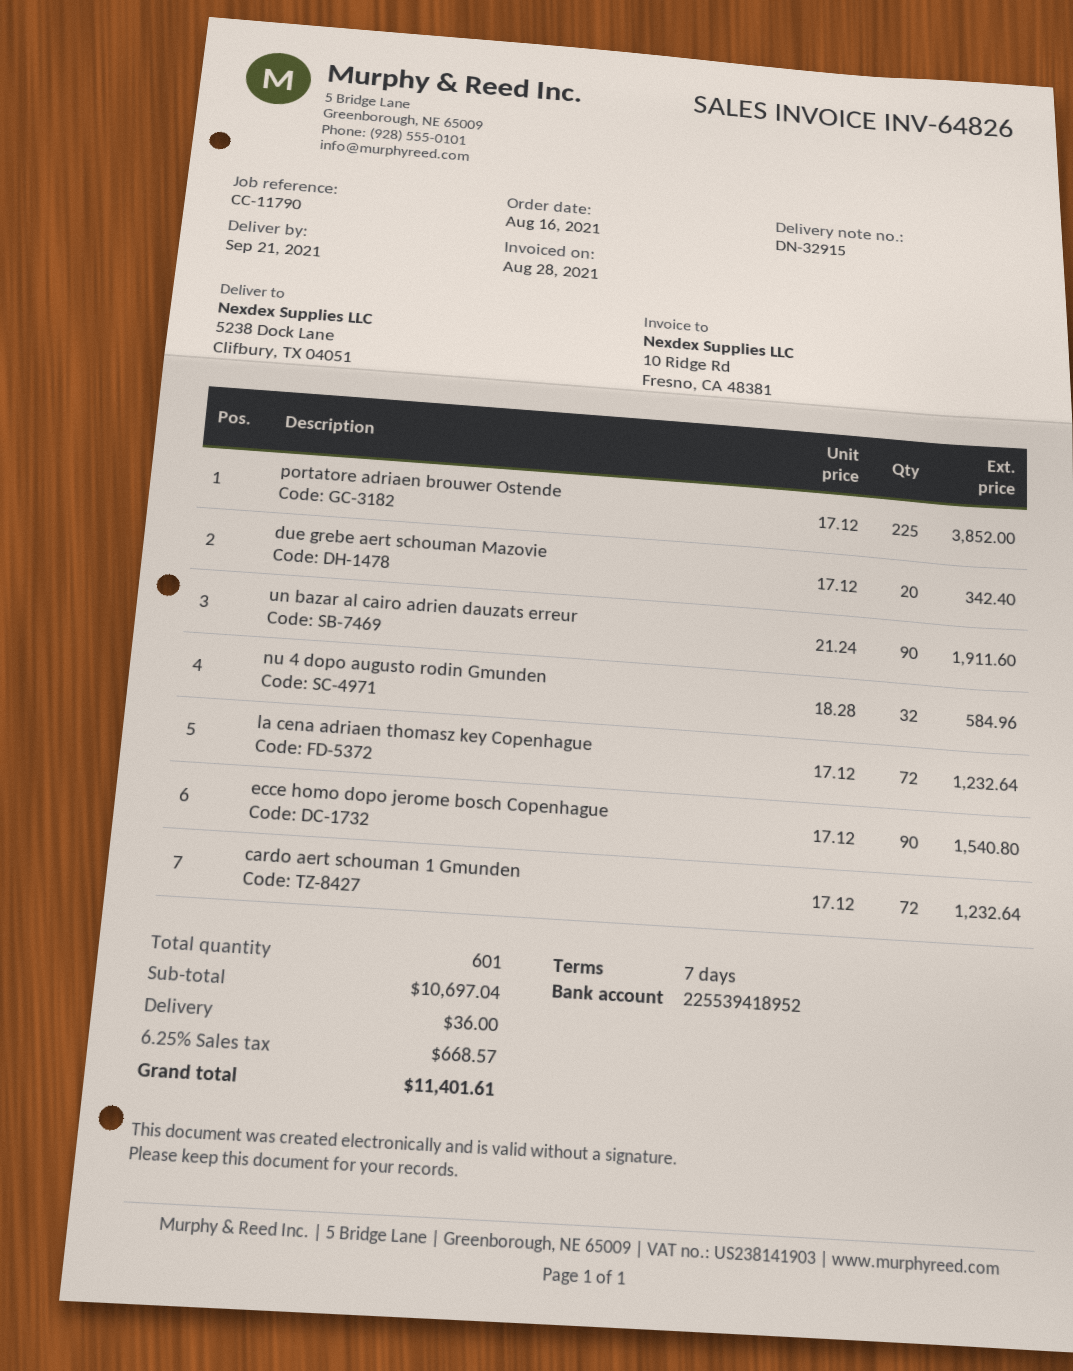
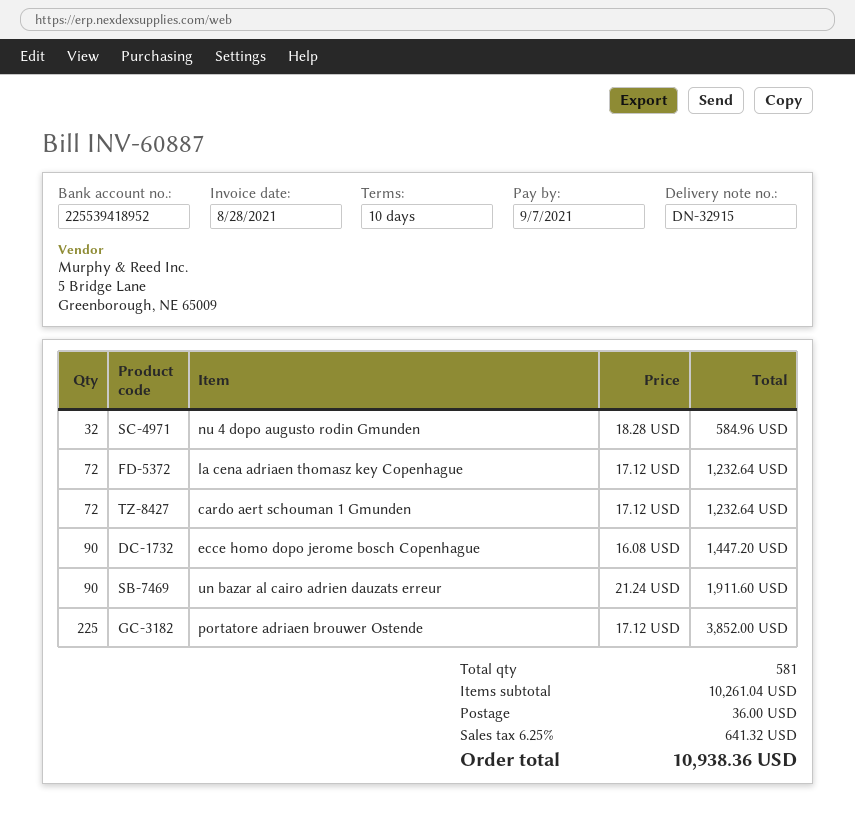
invoice number: INV-64826 -> INV-60887
payment terms: 7 days -> 10 days
due grebe aert schouman Mazovie: 20 x 17.12 = 342.40 -> none
ecce homo dopo jerome bosch Copenhague: 90 x 17.12 = 1540.80 -> 90 x 16.08 = 1447.20
total quantity: 601 -> 581
subtotal: 10697.04 -> 10261.04
tax: 6.25% = 668.57 -> 6.25% = 641.32
total: 11401.61 -> 10938.36

